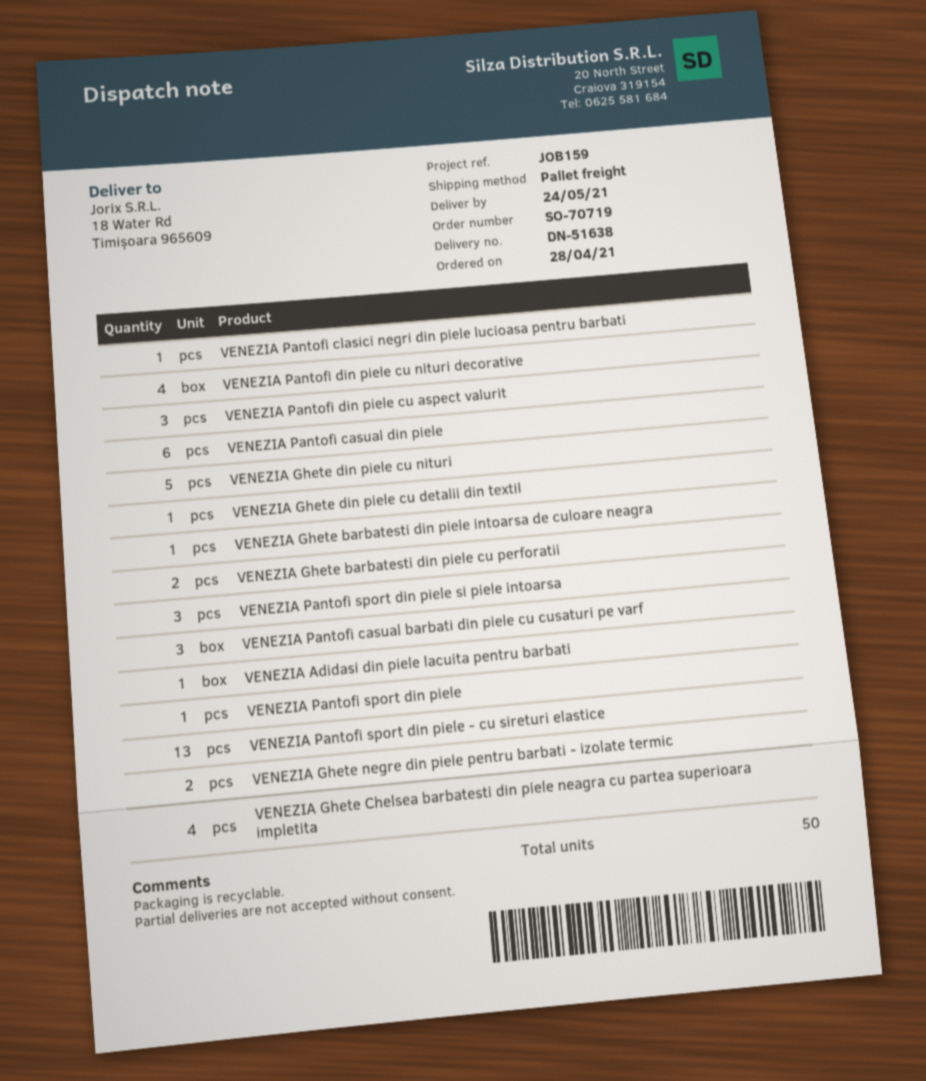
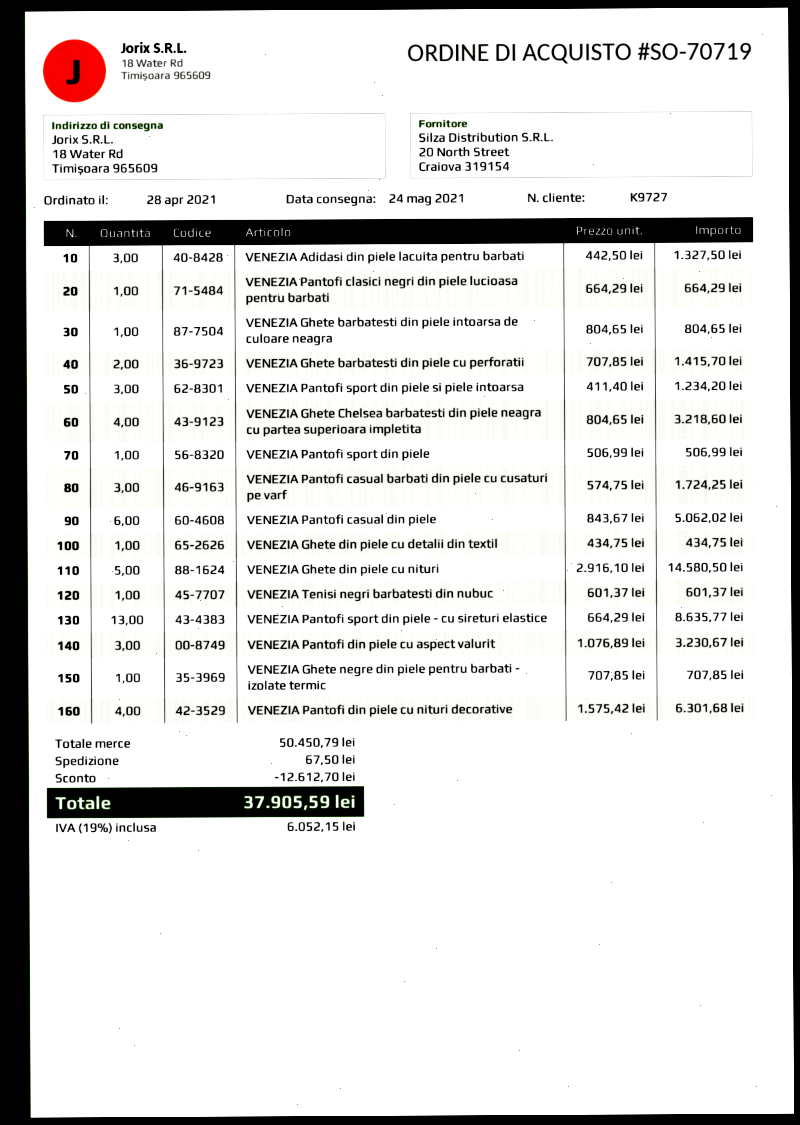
VENEZIA Adidasi din piele lacuita pentru barbati: 1 -> 3
VENEZIA Ghete negre din piele pentru barbati - izolate termic: 2 -> 1
VENEZIA Tenisi negri barbatesti din nubuc: none -> 1

